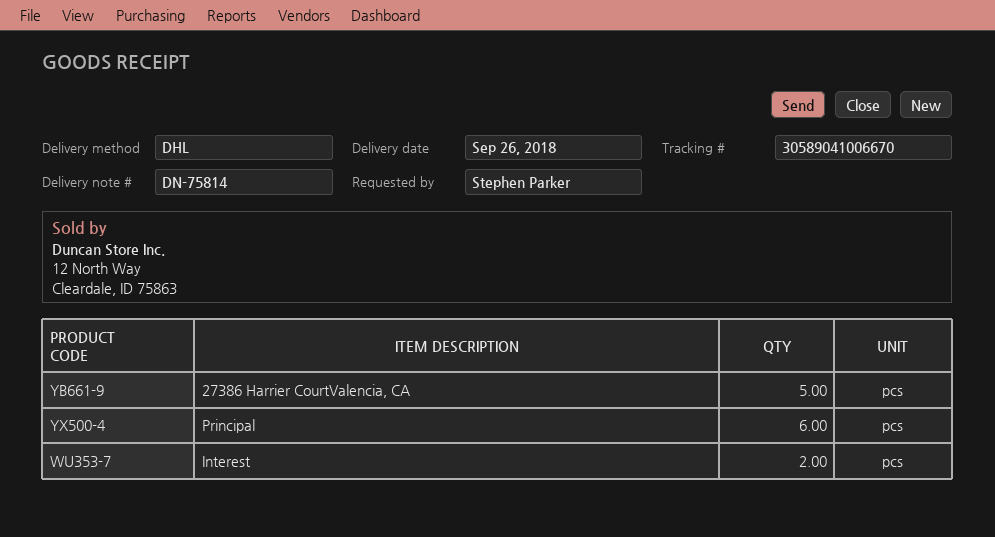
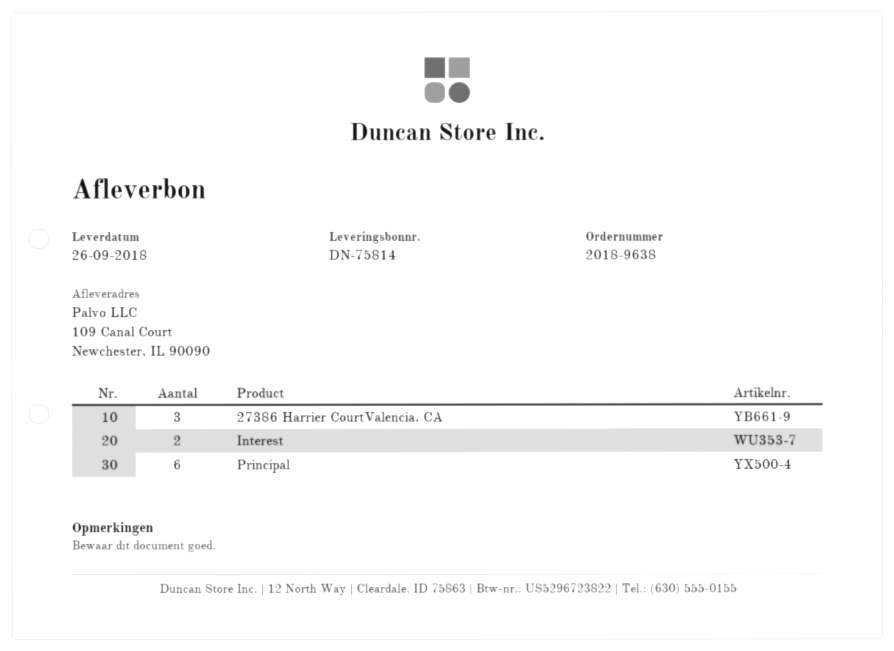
27386 Harrier CourtValencia, CA: 5 -> 3

